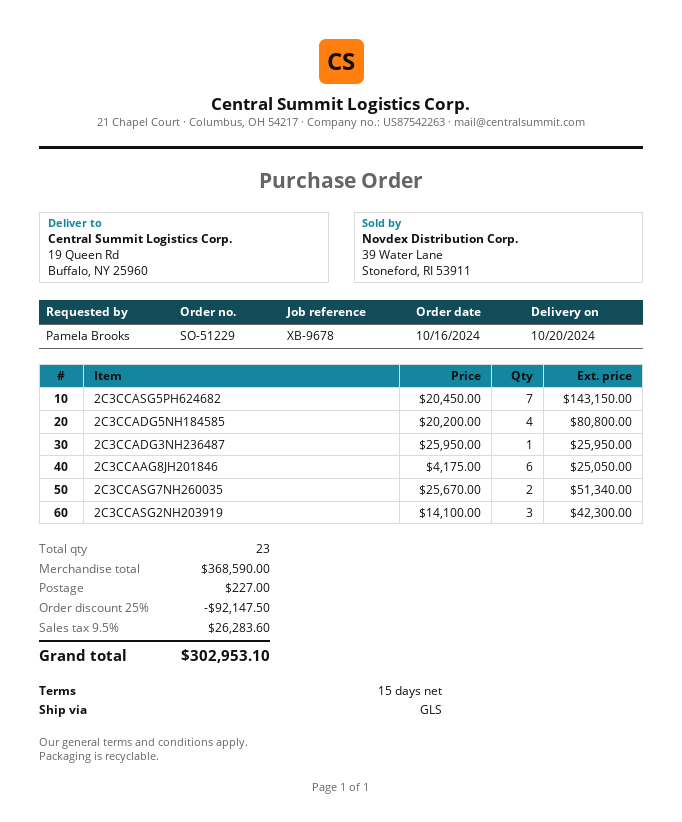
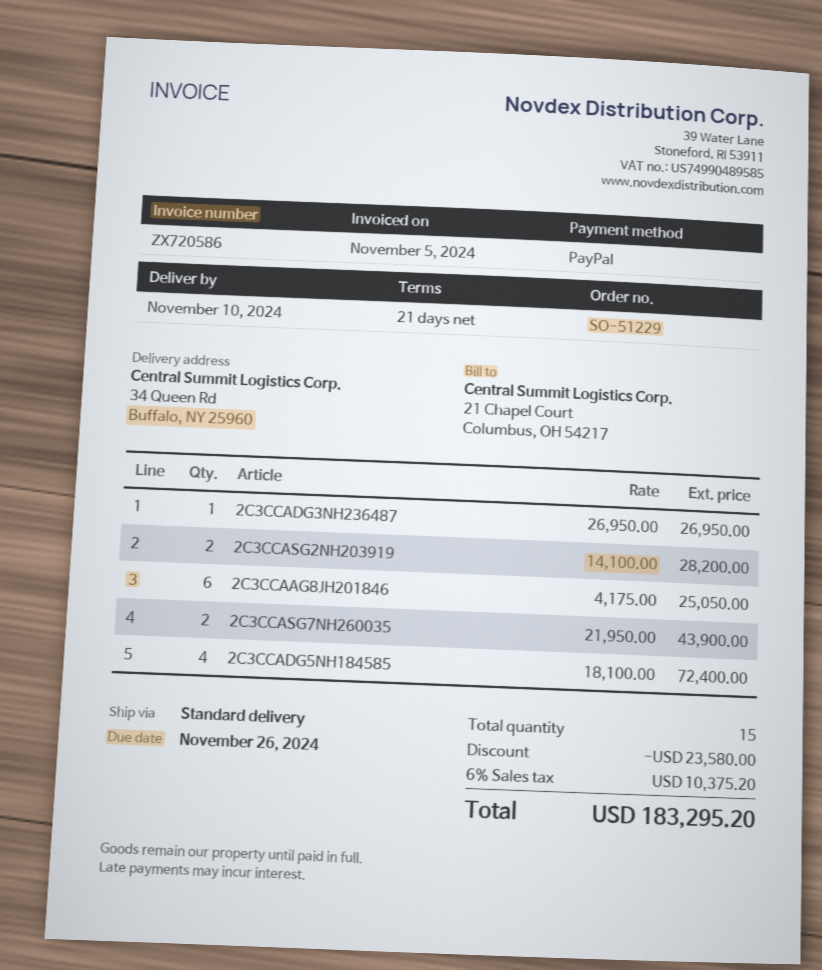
delivery date: 2024-10-20 -> 2024-11-10
payment terms: 15 days -> 21 days
shipping method: GLS -> standard
ship to: 19 Queen Rd, Buffalo, NY 25960 -> 34 Queen Rd, Buffalo, NY 25960
2C3CCASG5PH624682: 7 x 20450.00 = 143150.00 -> none
2C3CCADG5NH184585: 4 x 20200.00 = 80800.00 -> 4 x 18100.00 = 72400.00
2C3CCADG3NH236487: 1 x 25950.00 = 25950.00 -> 1 x 26950.00 = 26950.00
2C3CCASG7NH260035: 2 x 25670.00 = 51340.00 -> 2 x 21950.00 = 43900.00
2C3CCASG2NH203919: 3 x 14100.00 = 42300.00 -> 2 x 14100.00 = 28200.00
total quantity: 23 -> 15
discount: 92147.50 -> 23580.00
shipping: 227.00 -> none
tax: 9.5% = 26283.60 -> 6% = 10375.20
total: 302953.10 -> 183295.20

